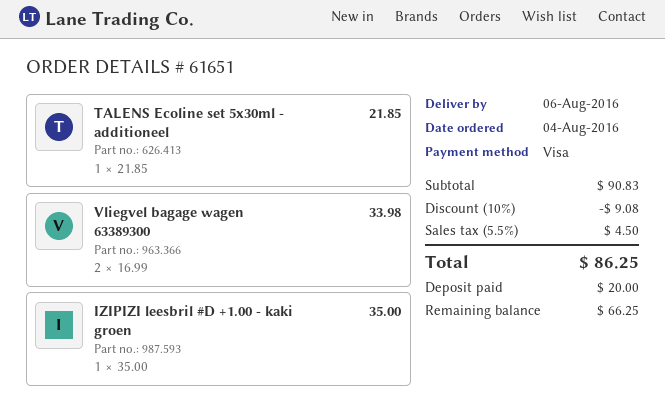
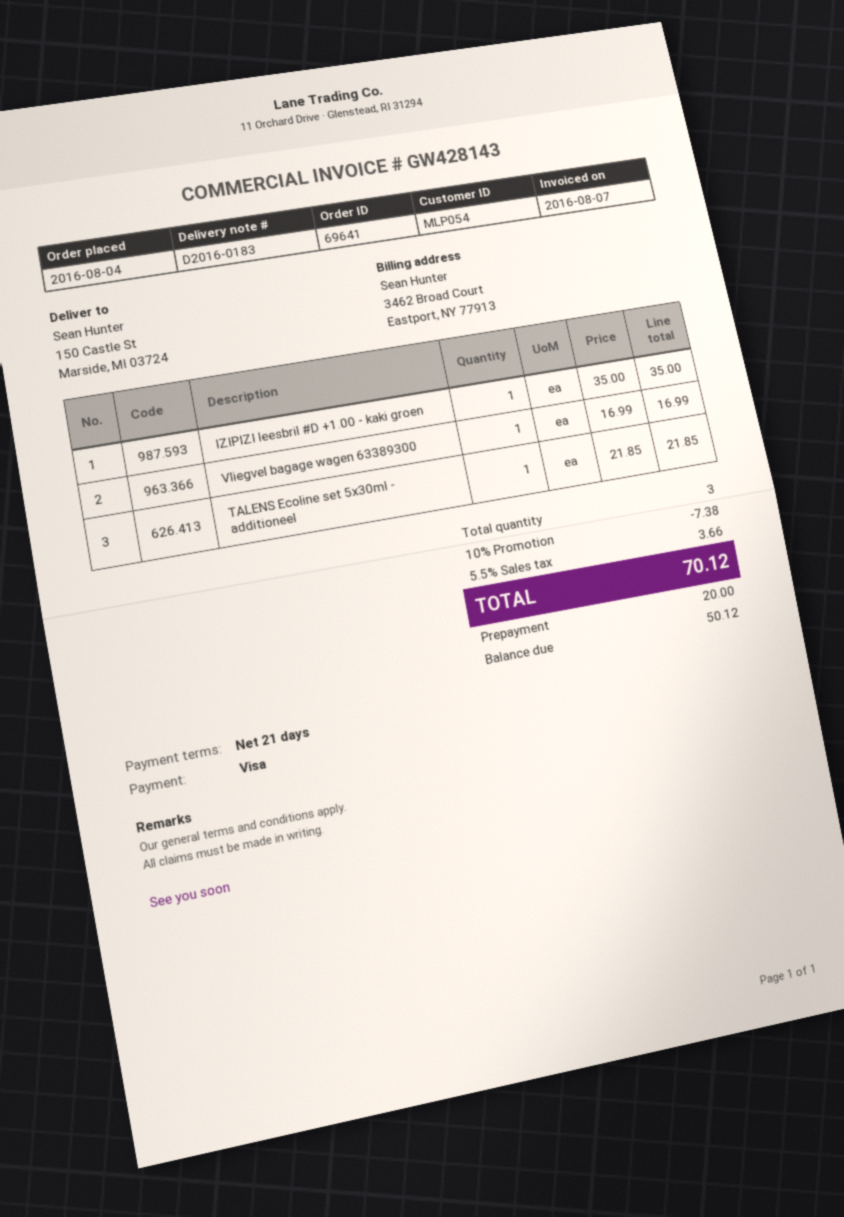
order number: 61651 -> 69641
Vliegvel bagage wagen 63389300: 2 x 16.99 = 33.98 -> 1 x 16.99 = 16.99
discount: 10% = 9.08 -> 10% = 7.38
tax: 5.5% = 4.50 -> 5.5% = 3.66
total: 86.25 -> 70.12
balance: 66.25 -> 50.12

